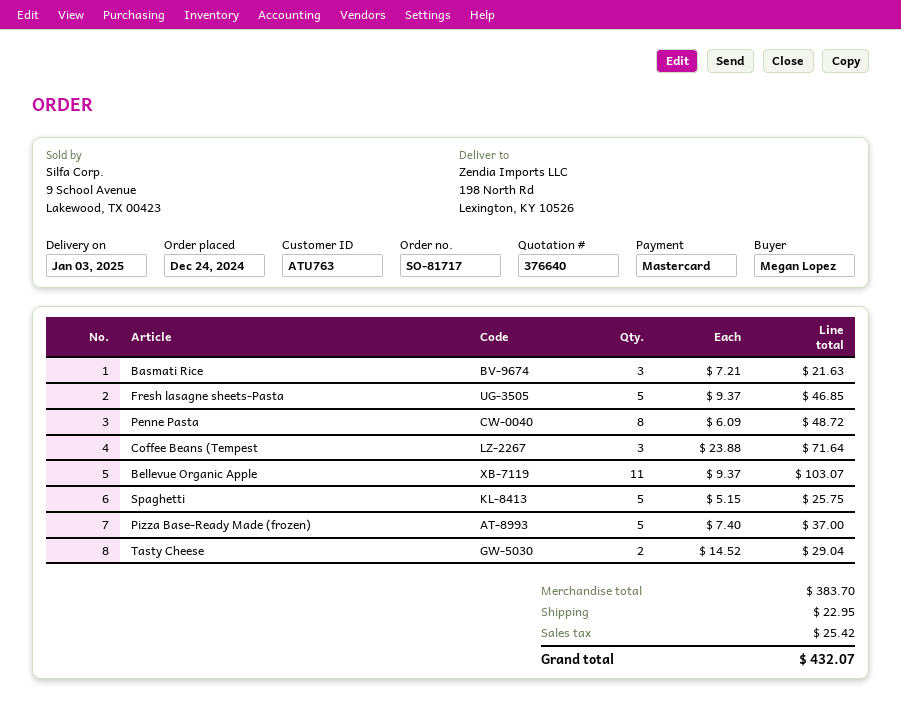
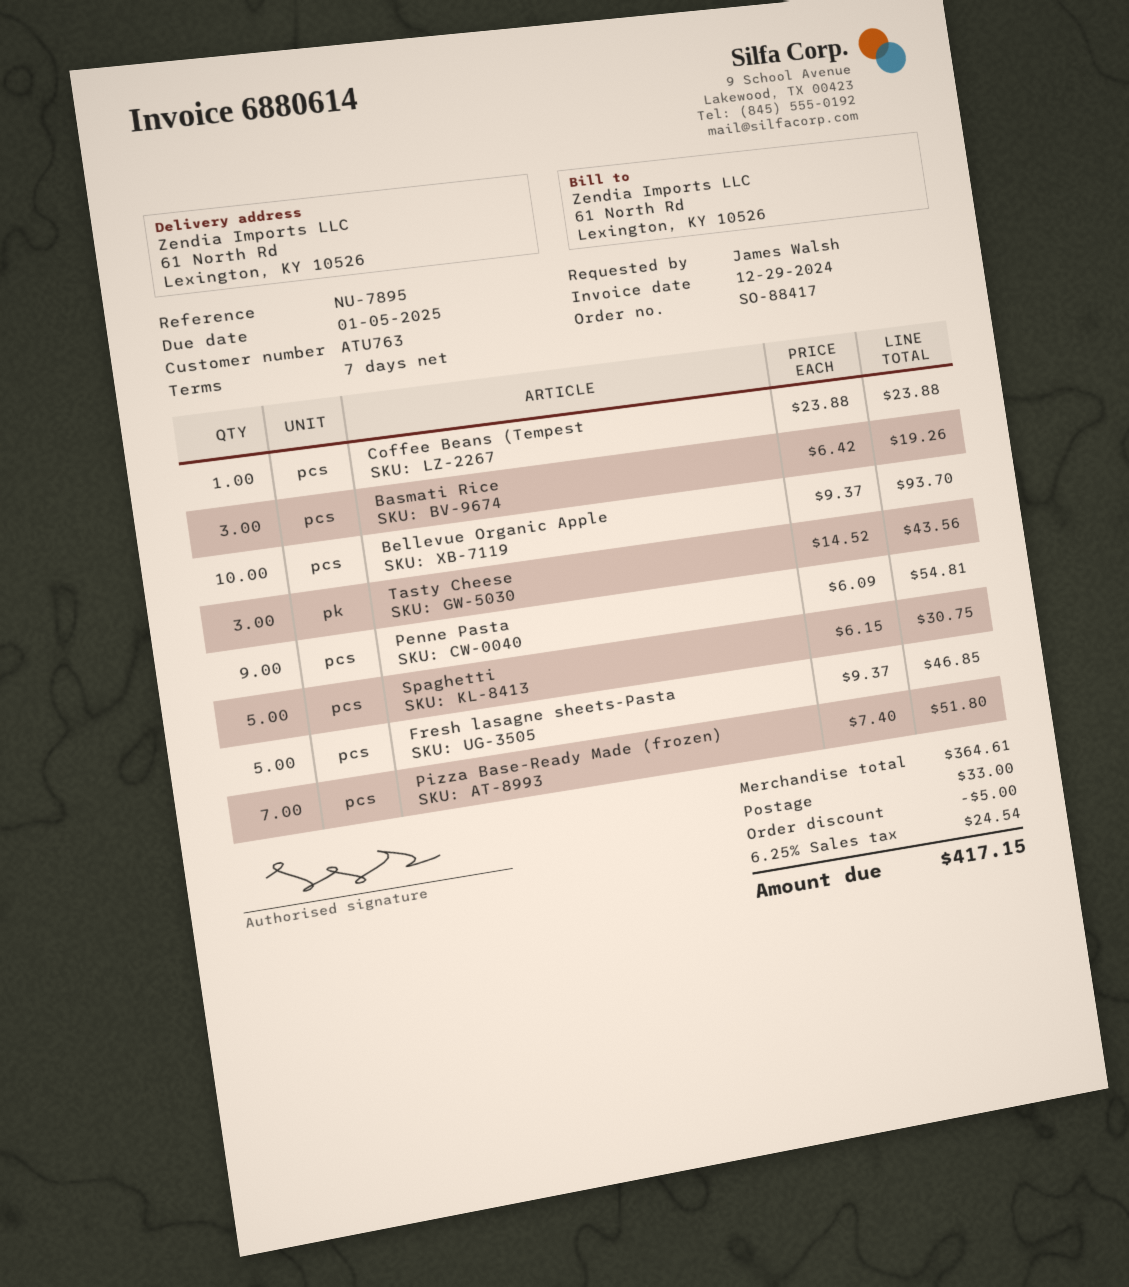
order number: SO-81717 -> SO-88417
ordered by: Megan Lopez -> James Walsh
ship to: 198 North Rd, Lexington, KY 10526 -> 61 North Rd, Lexington, KY 10526
Basmati Rice: 3 x 7.21 = 21.63 -> 3 x 6.42 = 19.26
Penne Pasta: 8 x 6.09 = 48.72 -> 9 x 6.09 = 54.81
Coffee Beans (Tempest: 3 x 23.88 = 71.64 -> 1 x 23.88 = 23.88
Bellevue Organic Apple: 11 x 9.37 = 103.07 -> 10 x 9.37 = 93.70
Spaghetti: 5 x 5.15 = 25.75 -> 5 x 6.15 = 30.75
Pizza Base-Ready Made (frozen): 5 x 7.40 = 37.00 -> 7 x 7.40 = 51.80
Tasty Cheese: 2 x 14.52 = 29.04 -> 3 x 14.52 = 43.56
subtotal: 383.70 -> 364.61
discount: none -> 5.00
shipping: 22.95 -> 33.00
tax: 25.42 -> 24.54
total: 432.07 -> 417.15

